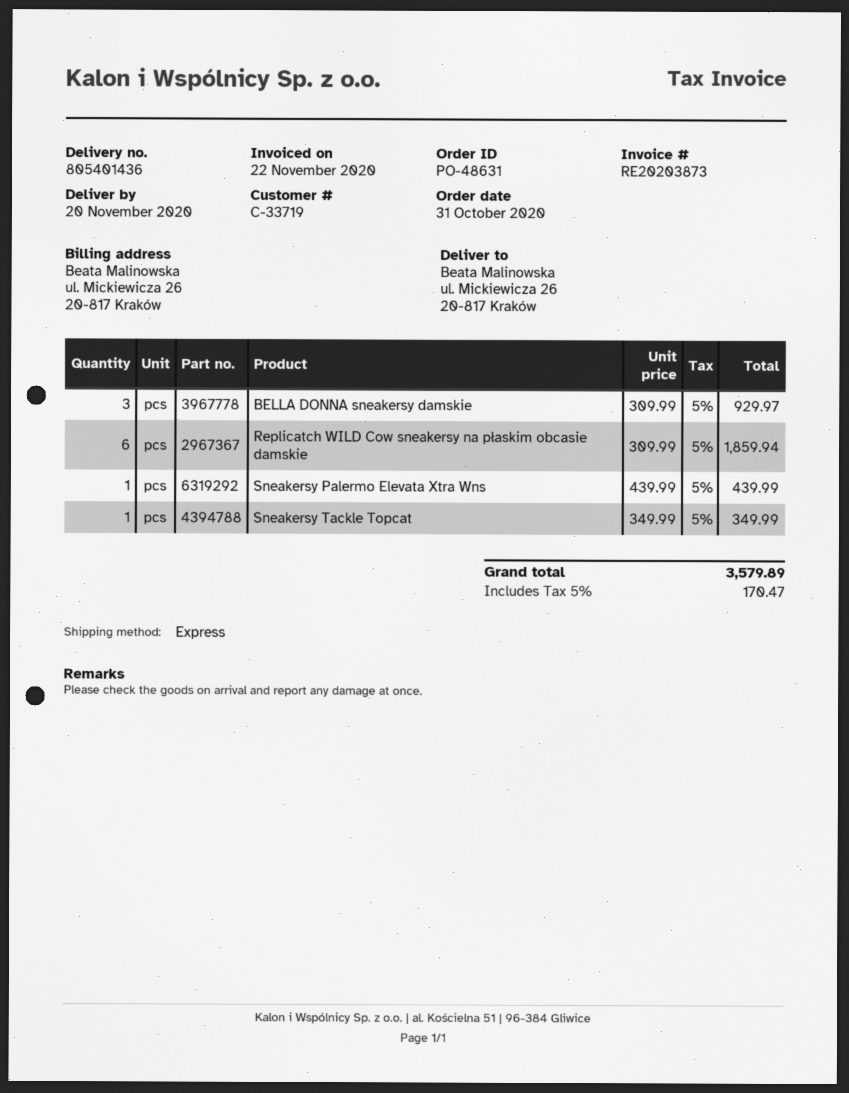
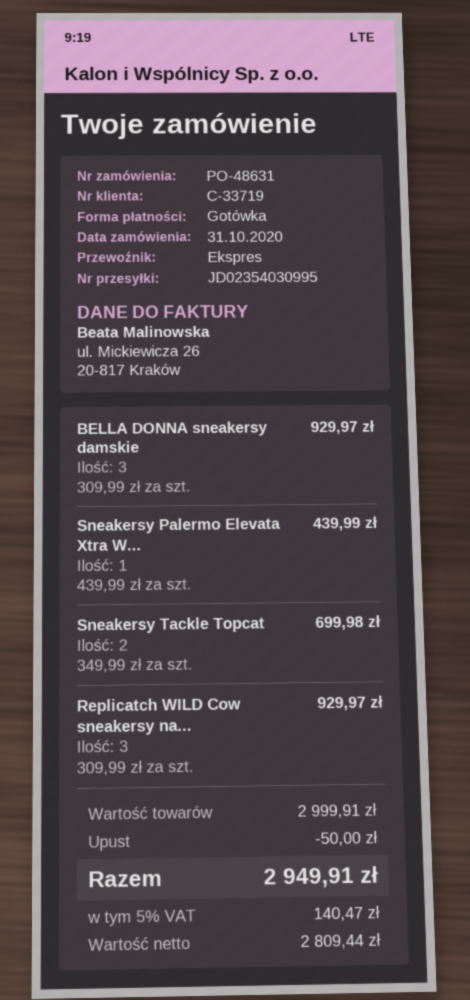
Replicatch WILD Cow sneakersy na płaskim obcasie damskie: 6 x 309.99 = 1859.94 -> 3 x 309.99 = 929.97
Sneakersy Tackle Topcat: 1 x 349.99 = 349.99 -> 2 x 349.99 = 699.98
discount: none -> 50.00
tax: 5% = 170.47 -> 5% = 140.47
total: 3579.89 -> 2949.91

